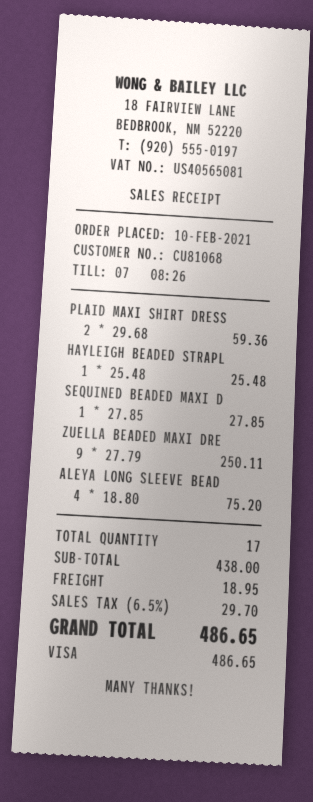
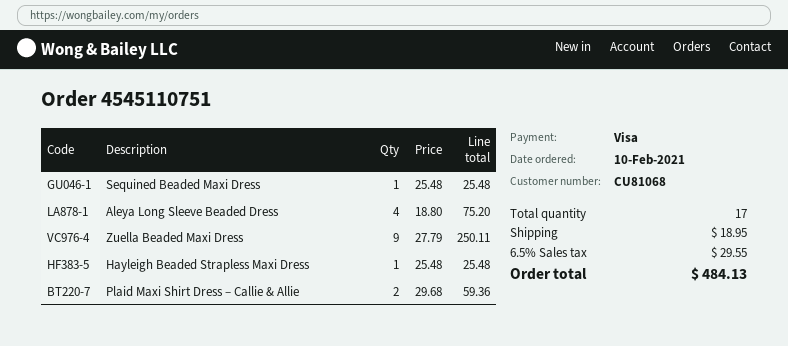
SEQUINED BEADED MAXI D: 1 x 27.85 = 27.85 -> 1 x 25.48 = 25.48
tax: 6.5% = 29.70 -> 6.5% = 29.55
total: 486.65 -> 484.13

